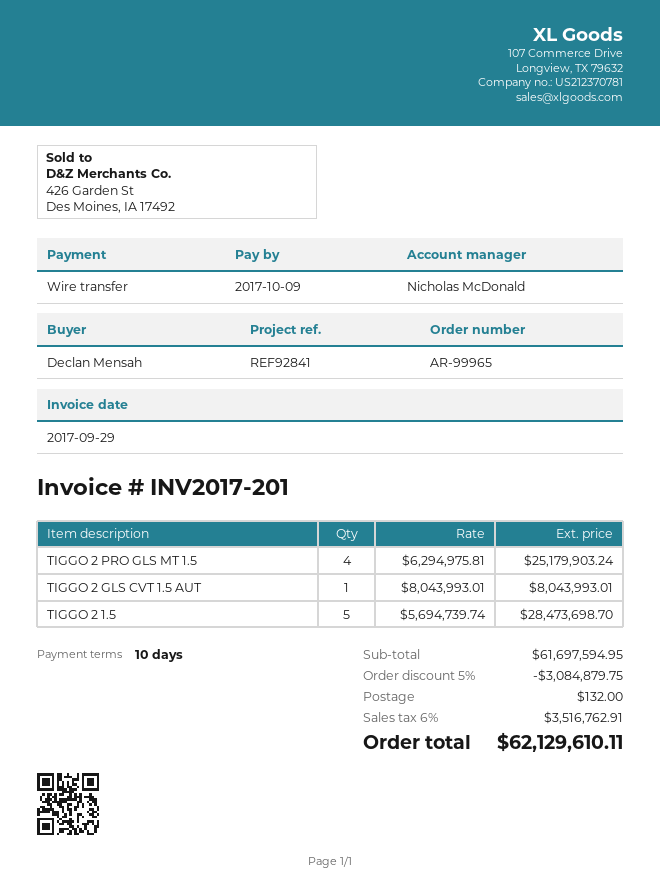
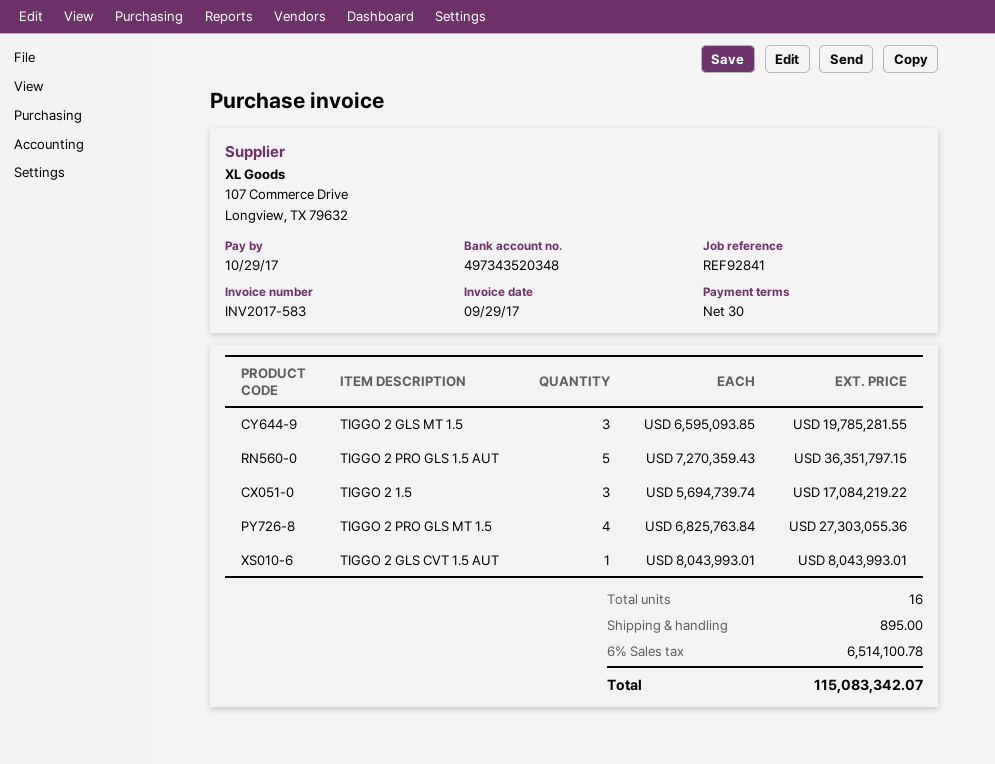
invoice number: INV2017-201 -> INV2017-583
payment terms: 10 days -> 30 days
due date: 2017-10-09 -> 2017-10-29
TIGGO 2 PRO GLS MT 1.5: 4 x 6294975.81 = 25179903.24 -> 4 x 6825763.84 = 27303055.36
TIGGO 2 1.5: 5 x 5694739.74 = 28473698.70 -> 3 x 5694739.74 = 17084219.22
TIGGO 2 GLS MT 1.5: none -> 3 x 6595093.85 = 19785281.55
TIGGO 2 PRO GLS 1.5 AUT: none -> 5 x 7270359.43 = 36351797.15
discount: 5% = 3084879.75 -> none
shipping: 132.00 -> 895.00
tax: 6% = 3516762.91 -> 6% = 6514100.78
total: 62129610.11 -> 115083342.07

